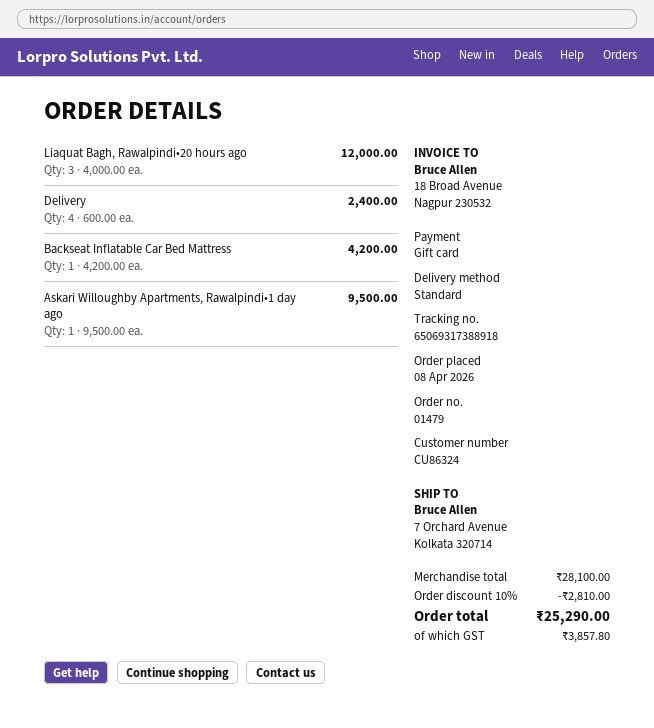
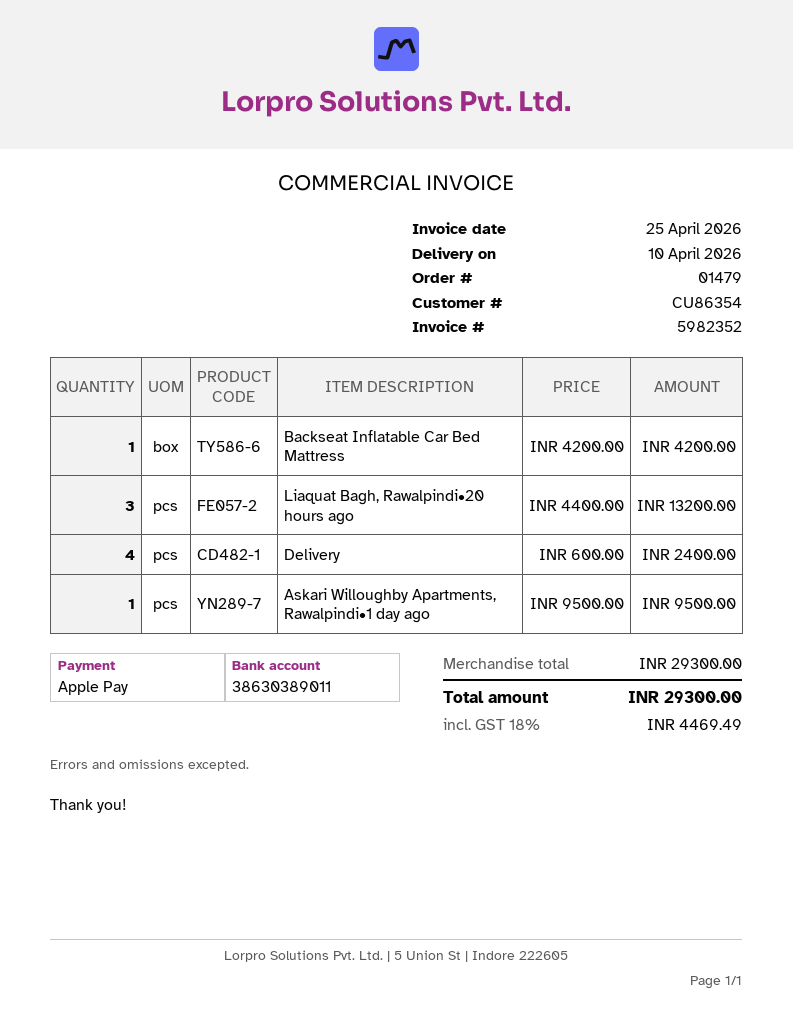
customer number: CU86324 -> CU86354
payment method: gift card -> Apple Pay
Liaquat Bagh, Rawalpindi•20 hours ago: 3 x 4000.00 = 12000.00 -> 3 x 4400.00 = 13200.00
subtotal: 28100.00 -> 29300.00
discount: 10% = 2810.00 -> none
tax: 3857.80 -> 4469.49
total: 25290.00 -> 29300.00

